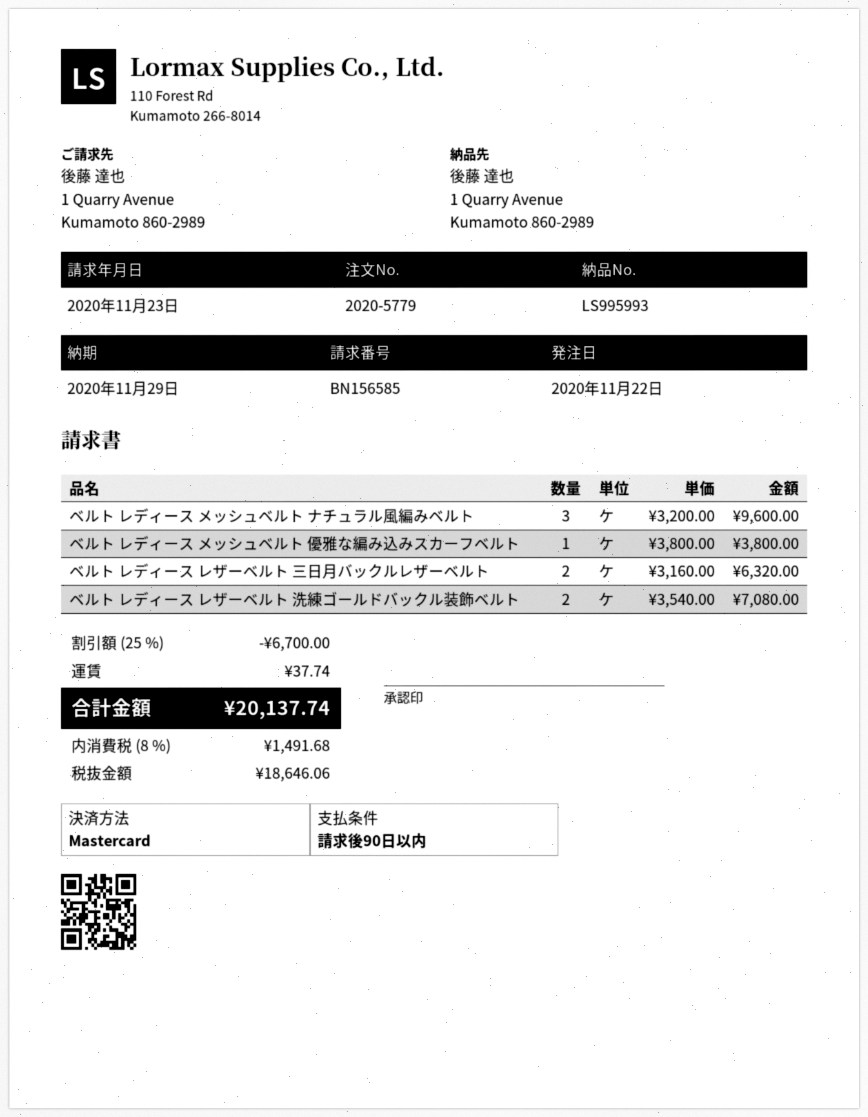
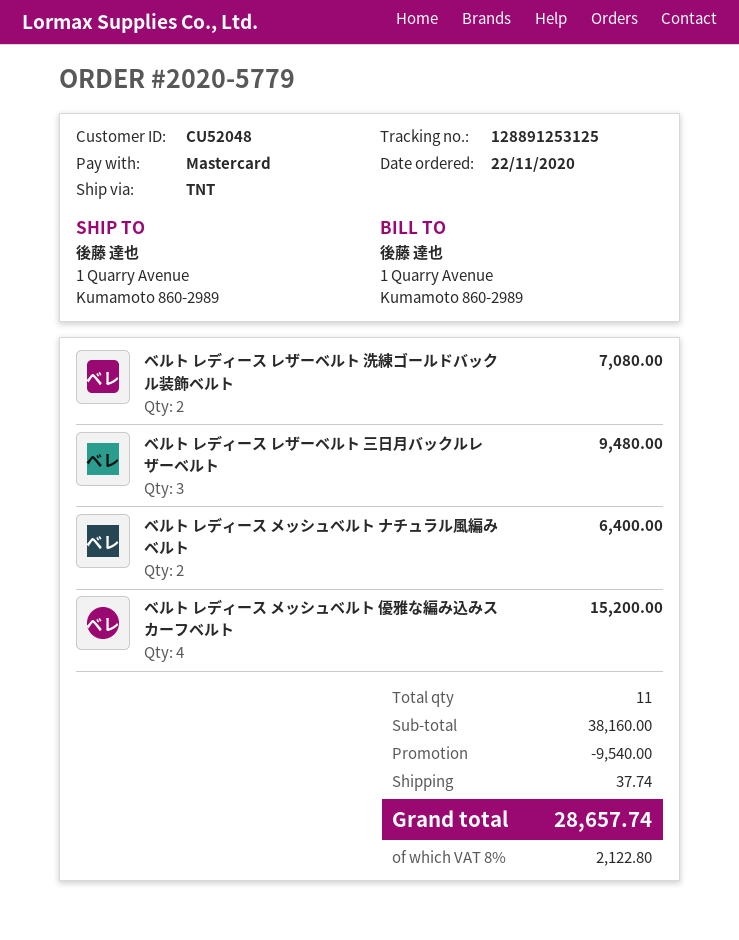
ベルト レディース メッシュベルト ナチュラル風編みベルト: 3 for 9600.00 -> 2 for 6400.00
ベルト レディース メッシュベルト 優雅な編み込みスカーフベルト: 1 for 3800.00 -> 4 for 15200.00
ベルト レディース レザーベルト 三日月バックルレザーベルト: 2 for 6320.00 -> 3 for 9480.00
discount: 6700.00 -> 9540.00
tax: 8% = 1491.68 -> 8% = 2122.80
total: 20137.74 -> 28657.74

